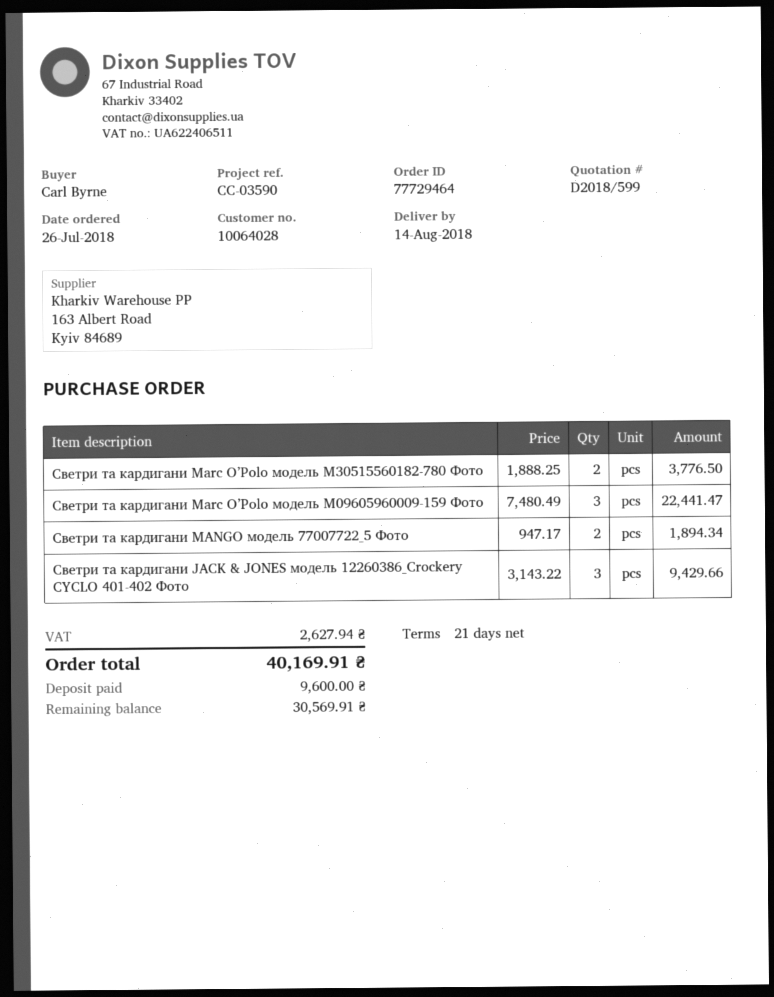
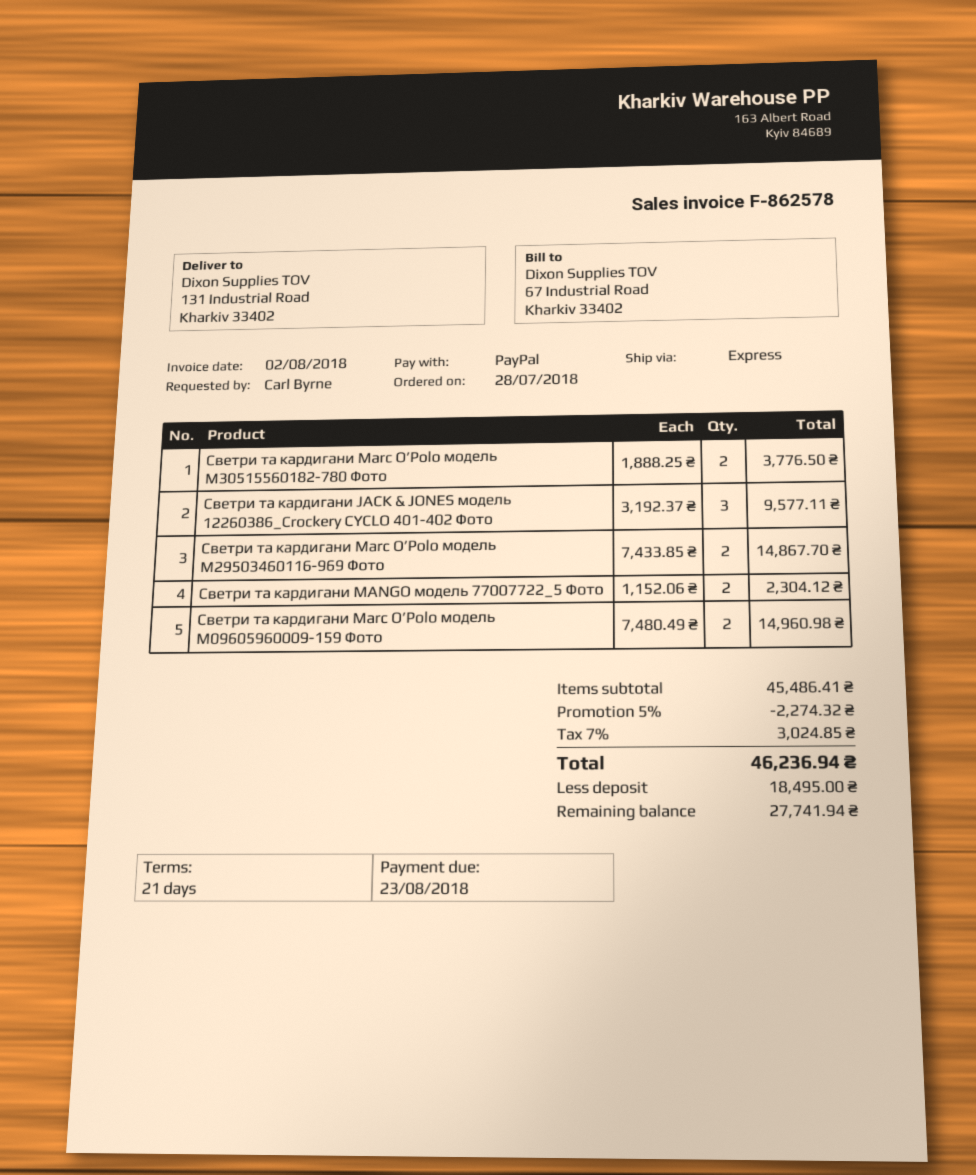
order date: 2018-07-26 -> 2018-07-28
Светри та кардигани Marc O’Polo модель M09605960009-159 Фото: 3 x 7480.49 = 22441.47 -> 2 x 7480.49 = 14960.98
Светри та кардигани MANGO модель 77007722_5 Фото: 2 x 947.17 = 1894.34 -> 2 x 1152.06 = 2304.12
Светри та кардигани JACK & JONES модель 12260386_Crockery CYCLO 401-402 Фото: 3 x 3143.22 = 9429.66 -> 3 x 3192.37 = 9577.11
Светри та кардигани Marc O’Polo модель M29503460116-969 Фото: none -> 2 x 7433.85 = 14867.70
discount: none -> 5% = 2274.32
tax: 2627.94 -> 3024.85
total: 40169.91 -> 46236.94
deposit: 9600.00 -> 18495.00
balance: 30569.91 -> 27741.94

